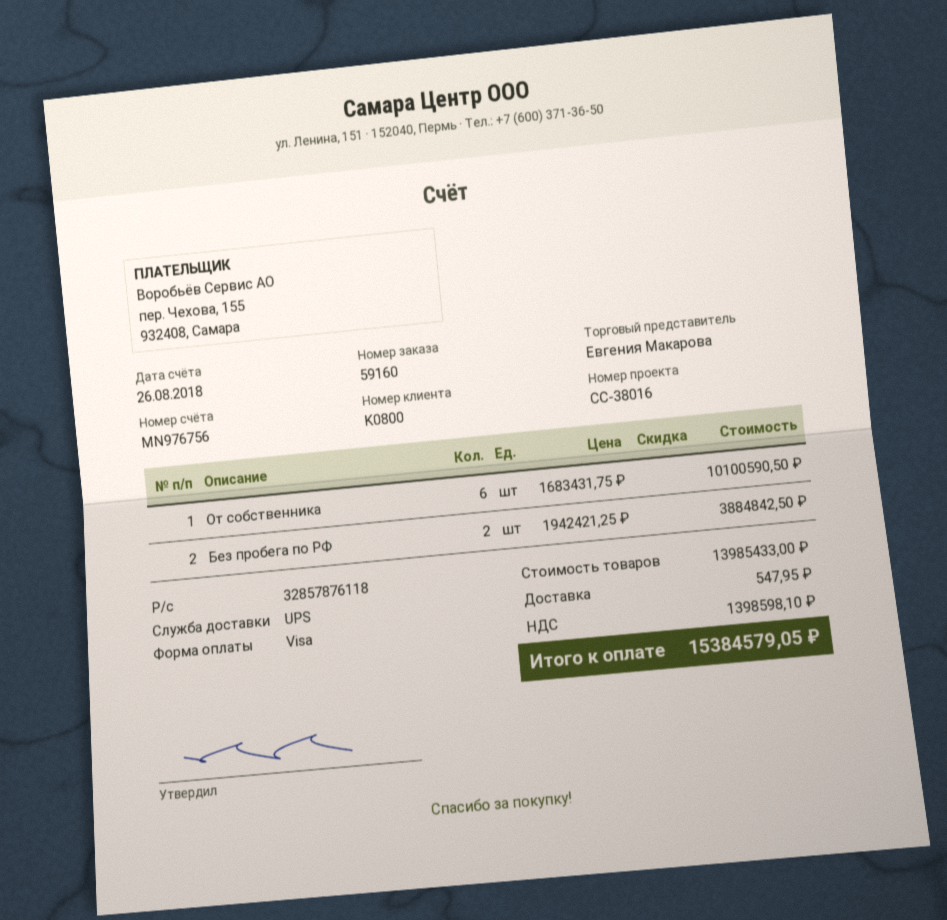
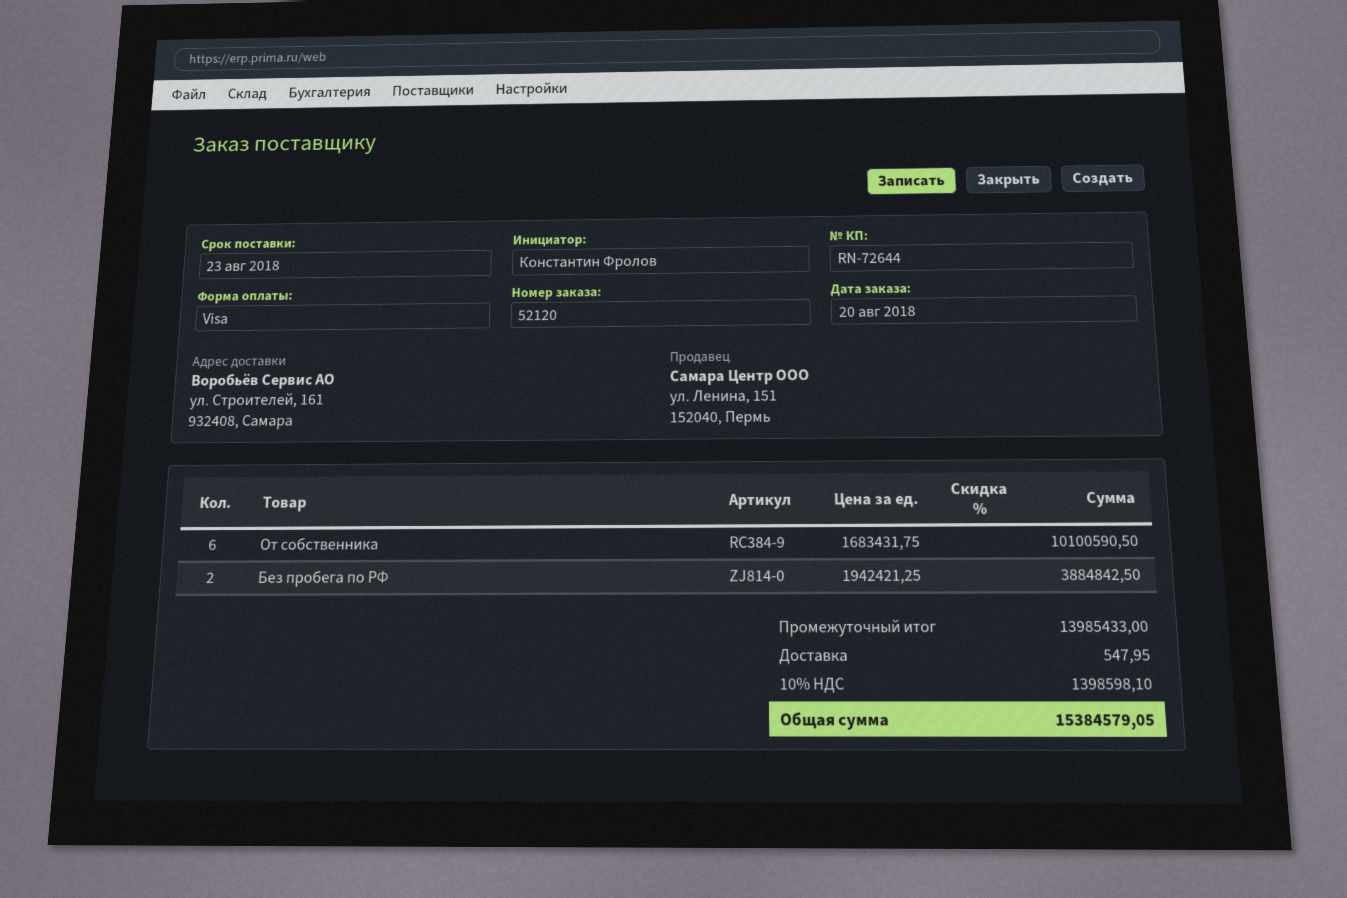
order number: 59160 -> 52120

